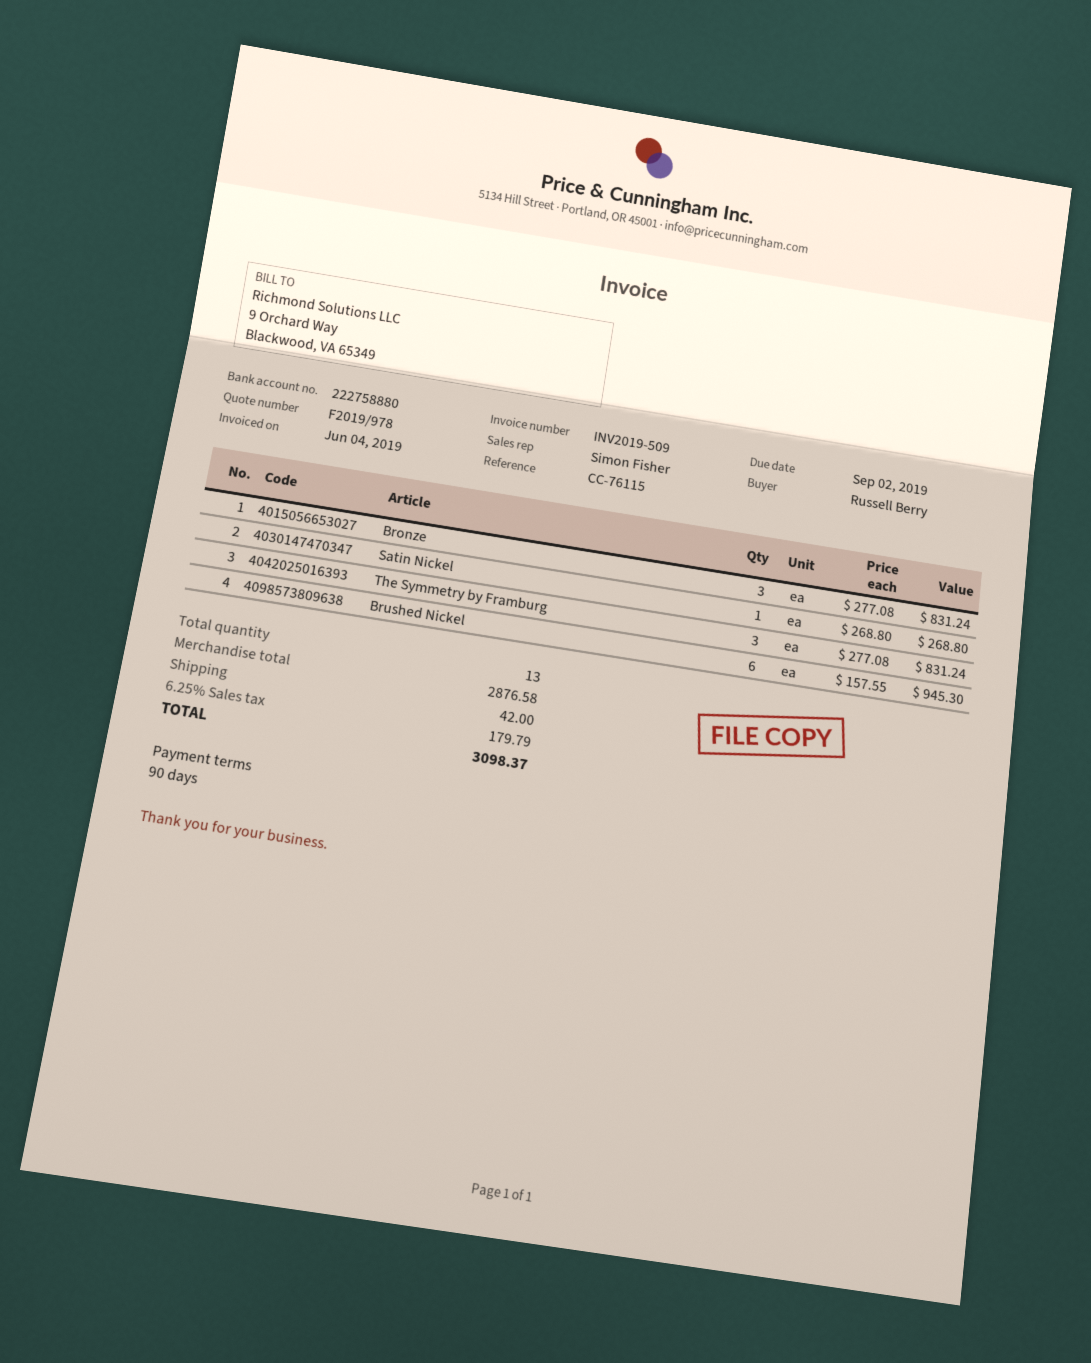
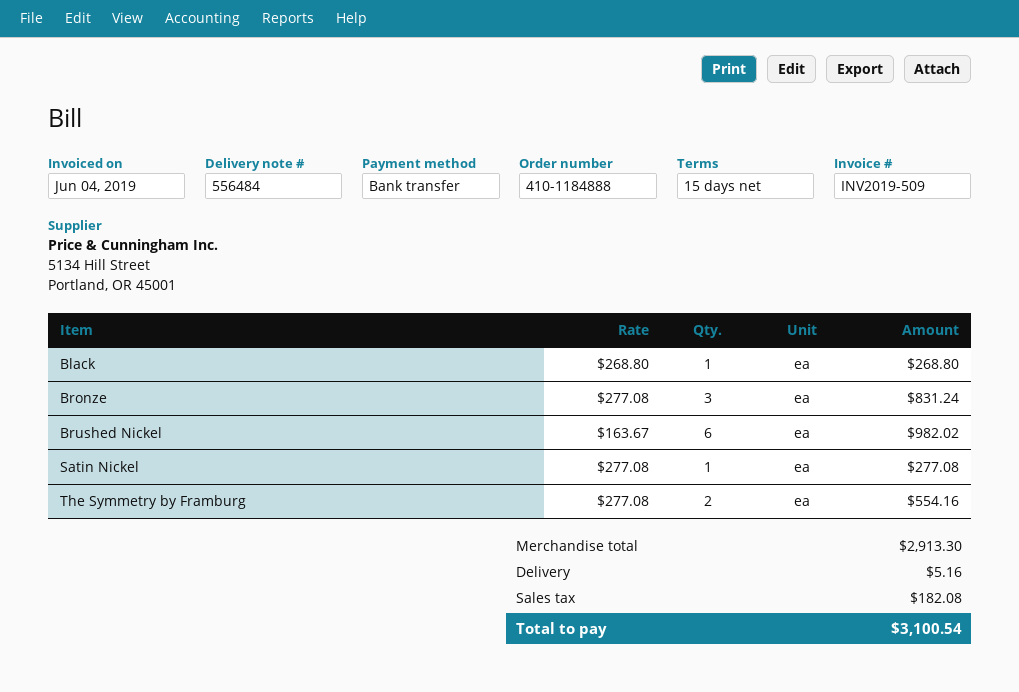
payment terms: 90 days -> 15 days
Satin Nickel: 1 x 268.80 = 268.80 -> 1 x 277.08 = 277.08
The Symmetry by Framburg: 3 x 277.08 = 831.24 -> 2 x 277.08 = 554.16
Brushed Nickel: 6 x 157.55 = 945.30 -> 6 x 163.67 = 982.02
Black: none -> 1 x 268.80 = 268.80
subtotal: 2876.58 -> 2913.30
shipping: 42.00 -> 5.16
tax: 179.79 -> 182.08
total: 3098.37 -> 3100.54

